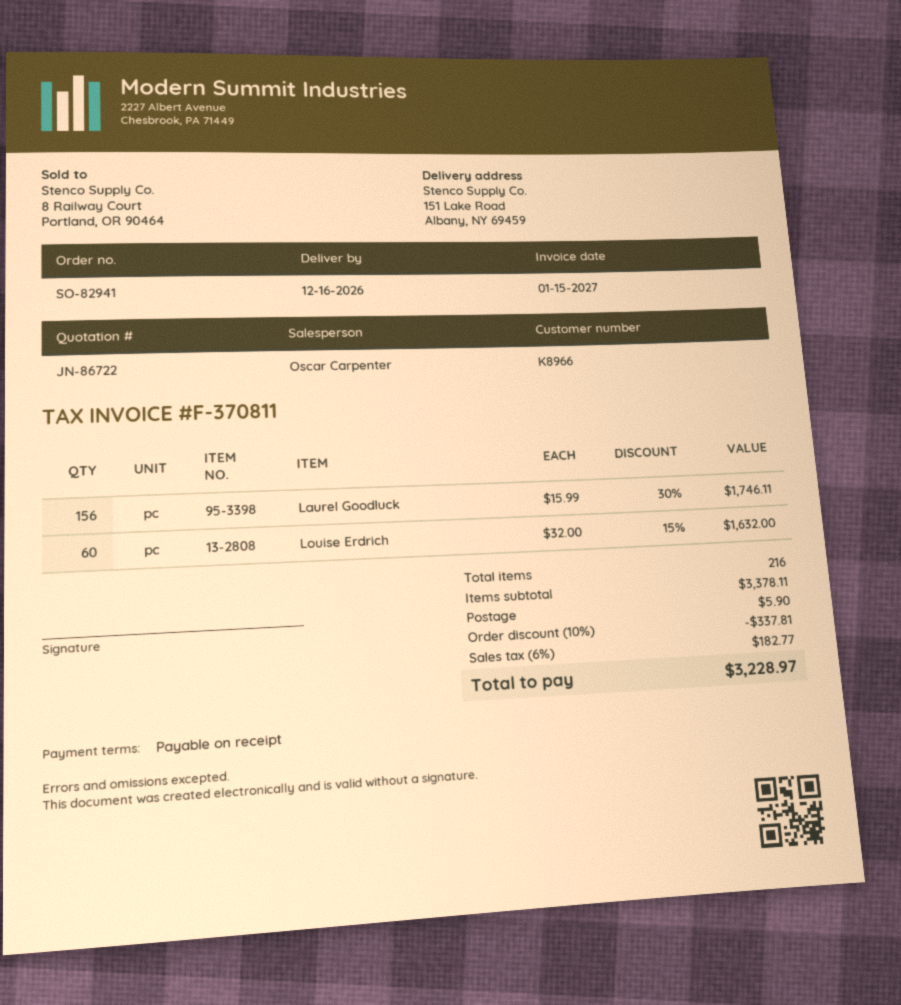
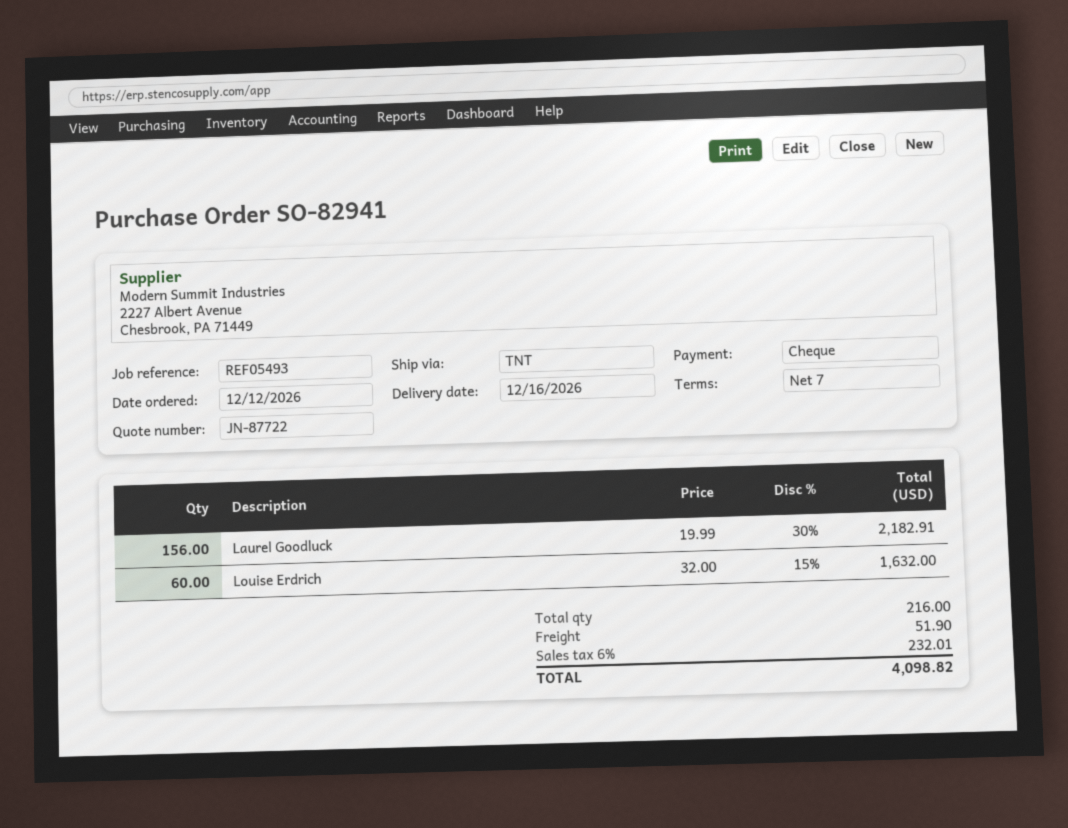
quote number: JN-86722 -> JN-87722
payment terms: on receipt -> 7 days
Laurel Goodluck: 156 x 15.99 - 30% = 1746.11 -> 156 x 19.99 - 30% = 2182.91
discount: 10% = 337.81 -> none
shipping: 5.90 -> 51.90
tax: 6% = 182.77 -> 6% = 232.01
total: 3228.97 -> 4098.82

